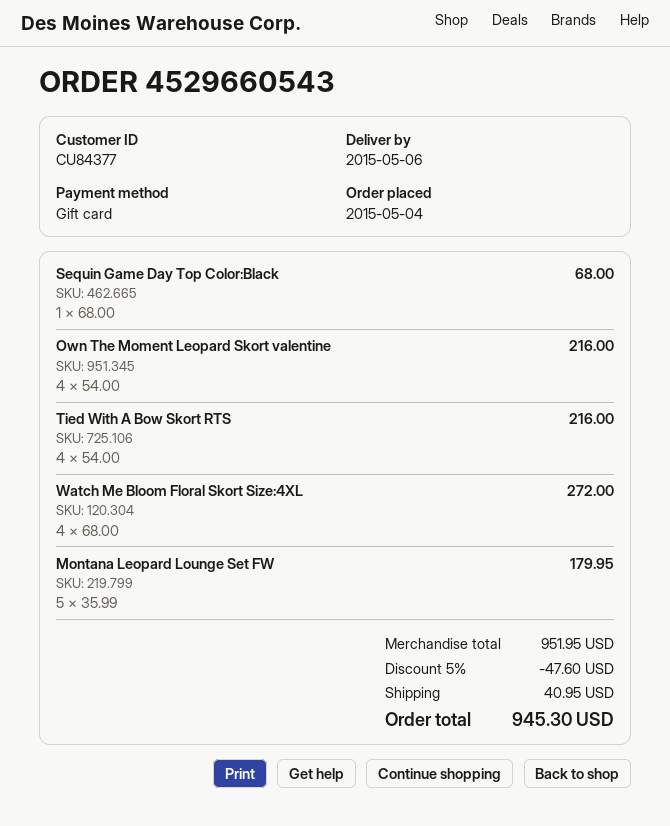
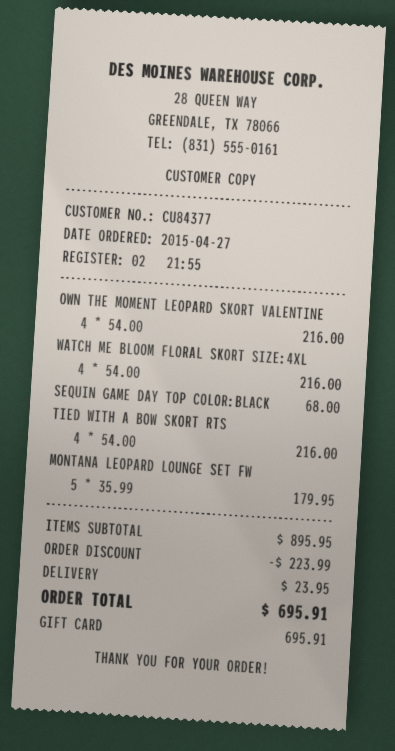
order date: 2015-05-04 -> 2015-04-27
Watch Me Bloom Floral Skort Size:4XL: 4 x 68.00 = 272.00 -> 4 x 54.00 = 216.00
subtotal: 951.95 -> 895.95
discount: 47.60 -> 223.99
shipping: 40.95 -> 23.95
total: 945.30 -> 695.91

